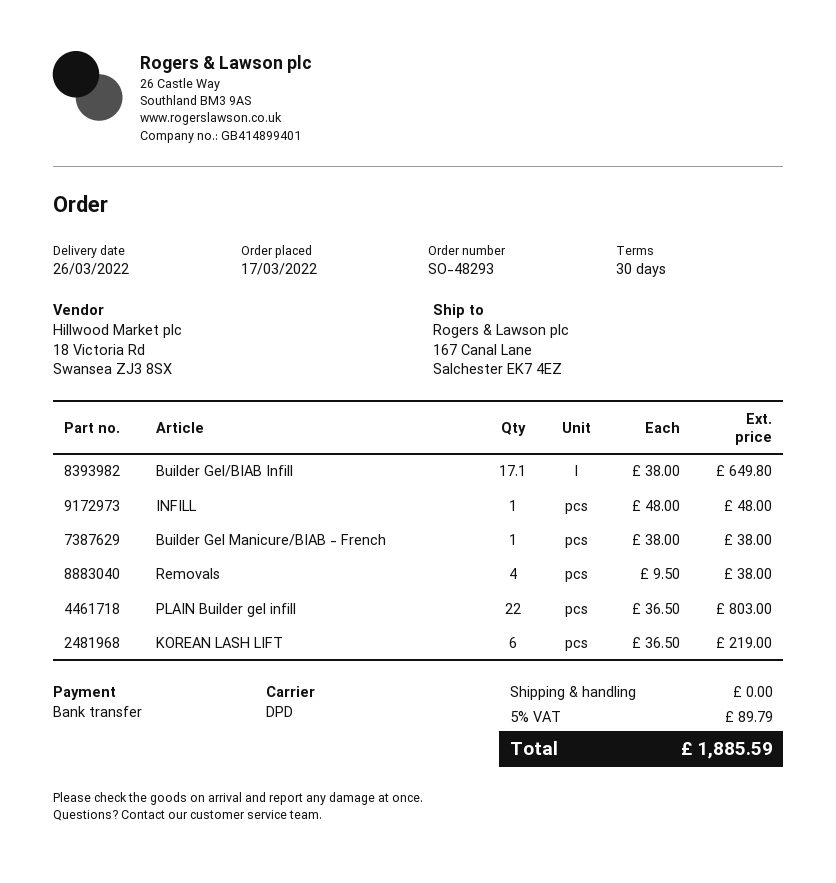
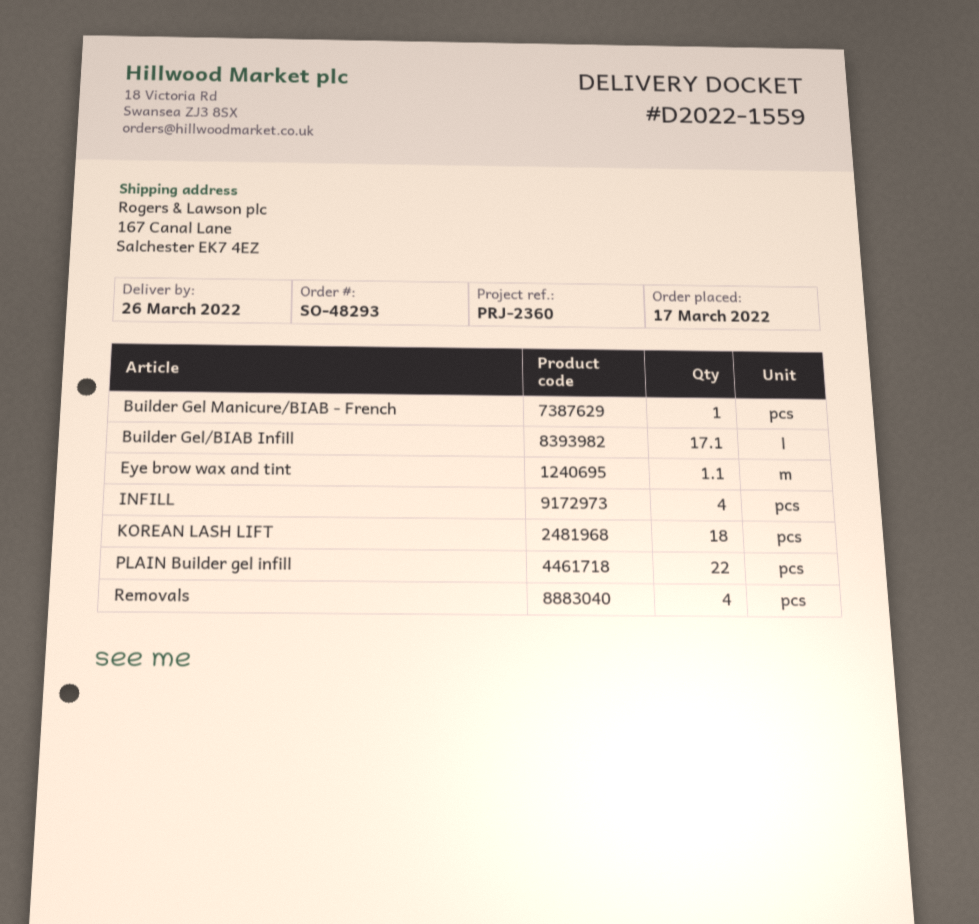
INFILL: 1 -> 4
KOREAN LASH LIFT: 6 -> 18
Eye brow wax and tint: none -> 1.1

